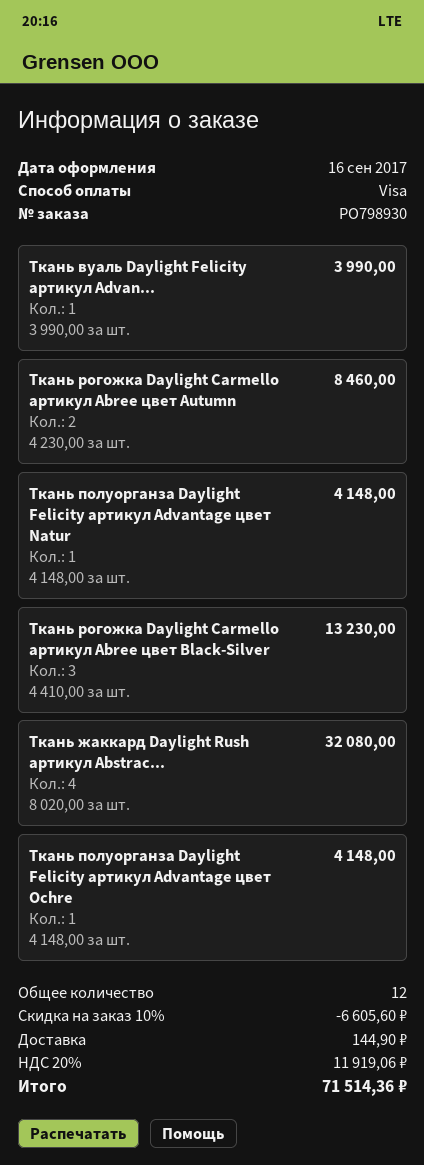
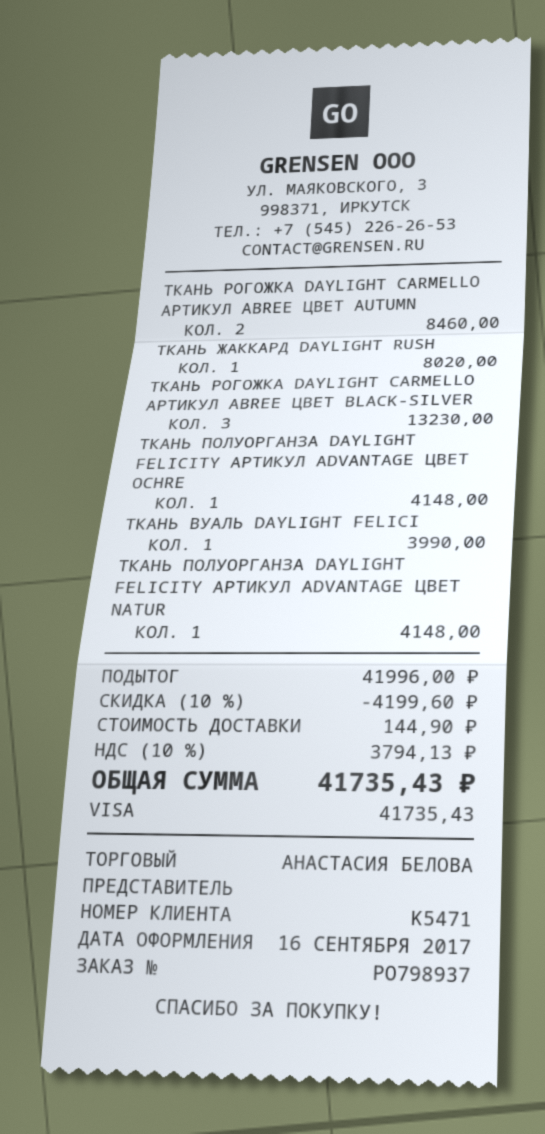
order number: PO798930 -> PO798937
Ткань жаккард Daylight Rush артикул Abstrac...: 4 for 32080.00 -> 1 for 8020.00
discount: 10% = 6605.60 -> 10% = 4199.60
tax: 20% = 11919.06 -> 10% = 3794.13
total: 71514.36 -> 41735.43

